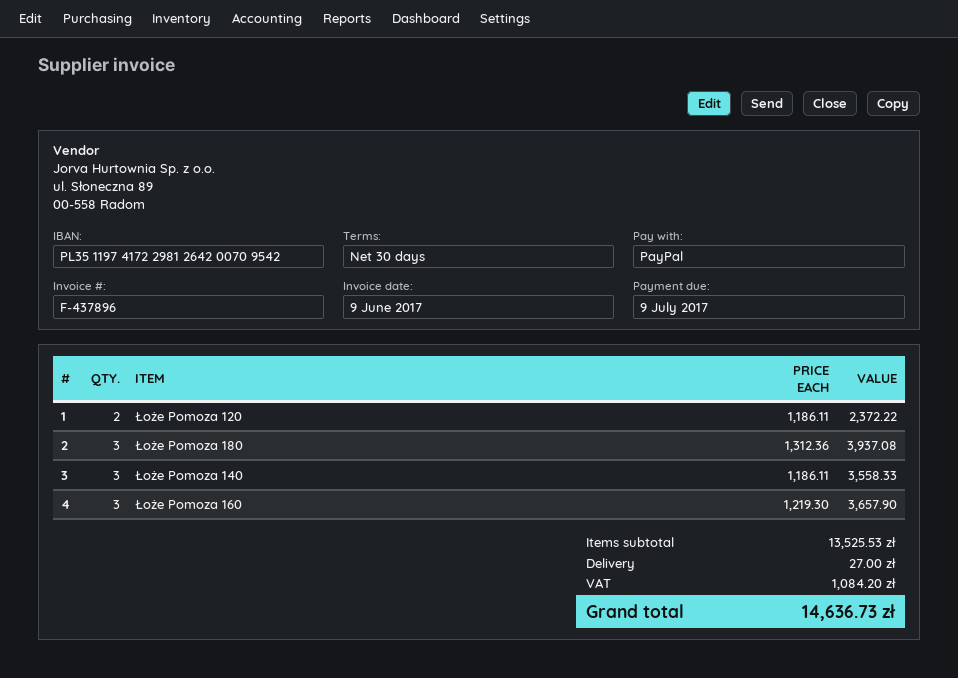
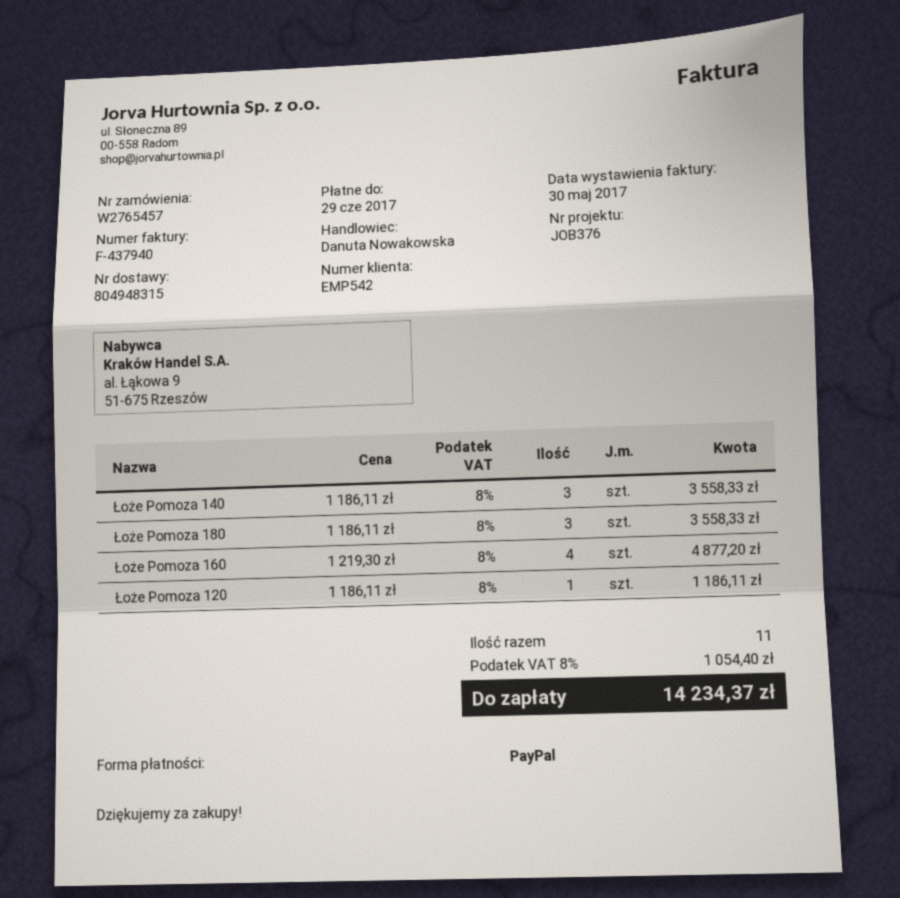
invoice number: F-437896 -> F-437940
invoice date: 2017-06-09 -> 2017-05-30
due date: 2017-07-09 -> 2017-06-29
Łoże Pomoza 120: 2 x 1186.11 = 2372.22 -> 1 x 1186.11 = 1186.11
Łoże Pomoza 180: 3 x 1312.36 = 3937.08 -> 3 x 1186.11 = 3558.33
Łoże Pomoza 160: 3 x 1219.30 = 3657.90 -> 4 x 1219.30 = 4877.20
shipping: 27.00 -> none
tax: 1084.20 -> 1054.40
total: 14636.73 -> 14234.37

